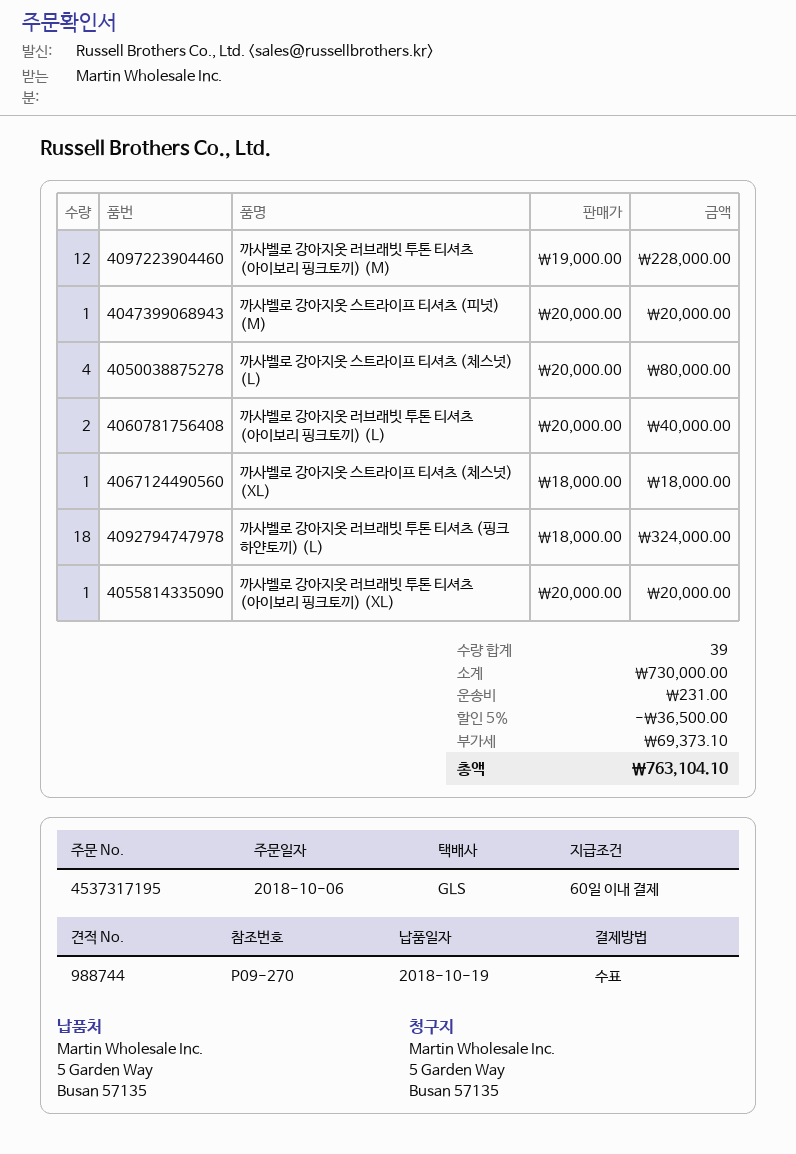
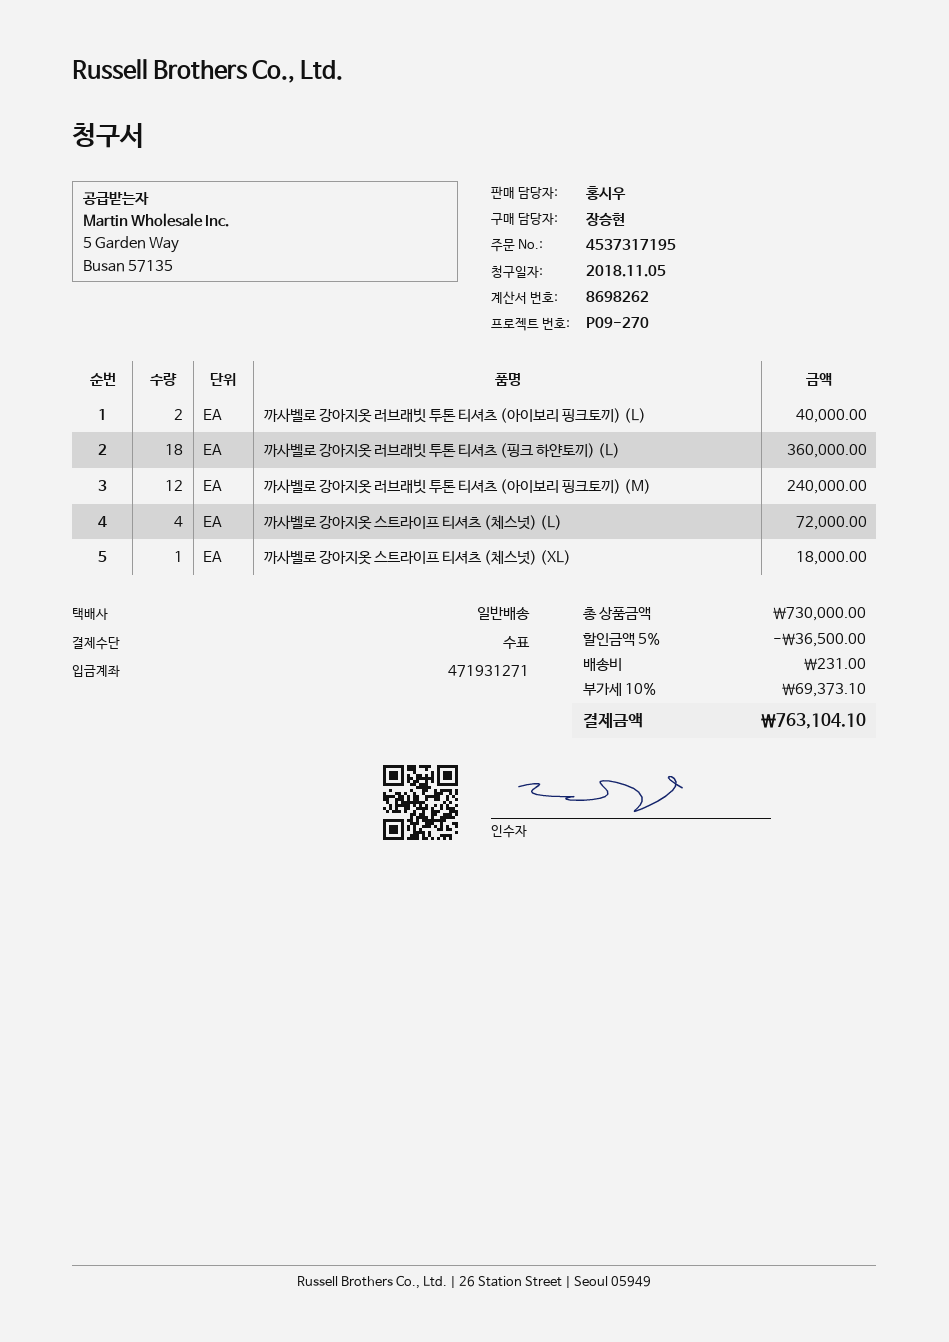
shipping method: GLS -> standard
까사벨로 강아지옷 러브래빗 투톤 티셔츠 (아이보리 핑크토끼) (M): 12 for 228000.00 -> 12 for 240000.00
까사벨로 강아지옷 스트라이프 티셔츠 (피넛) (M): 1 for 20000.00 -> none
까사벨로 강아지옷 스트라이프 티셔츠 (체스넛) (L): 4 for 80000.00 -> 4 for 72000.00
까사벨로 강아지옷 러브래빗 투톤 티셔츠 (핑크 하얀토끼) (L): 18 for 324000.00 -> 18 for 360000.00
까사벨로 강아지옷 러브래빗 투톤 티셔츠 (아이보리 핑크토끼) (XL): 1 for 20000.00 -> none

